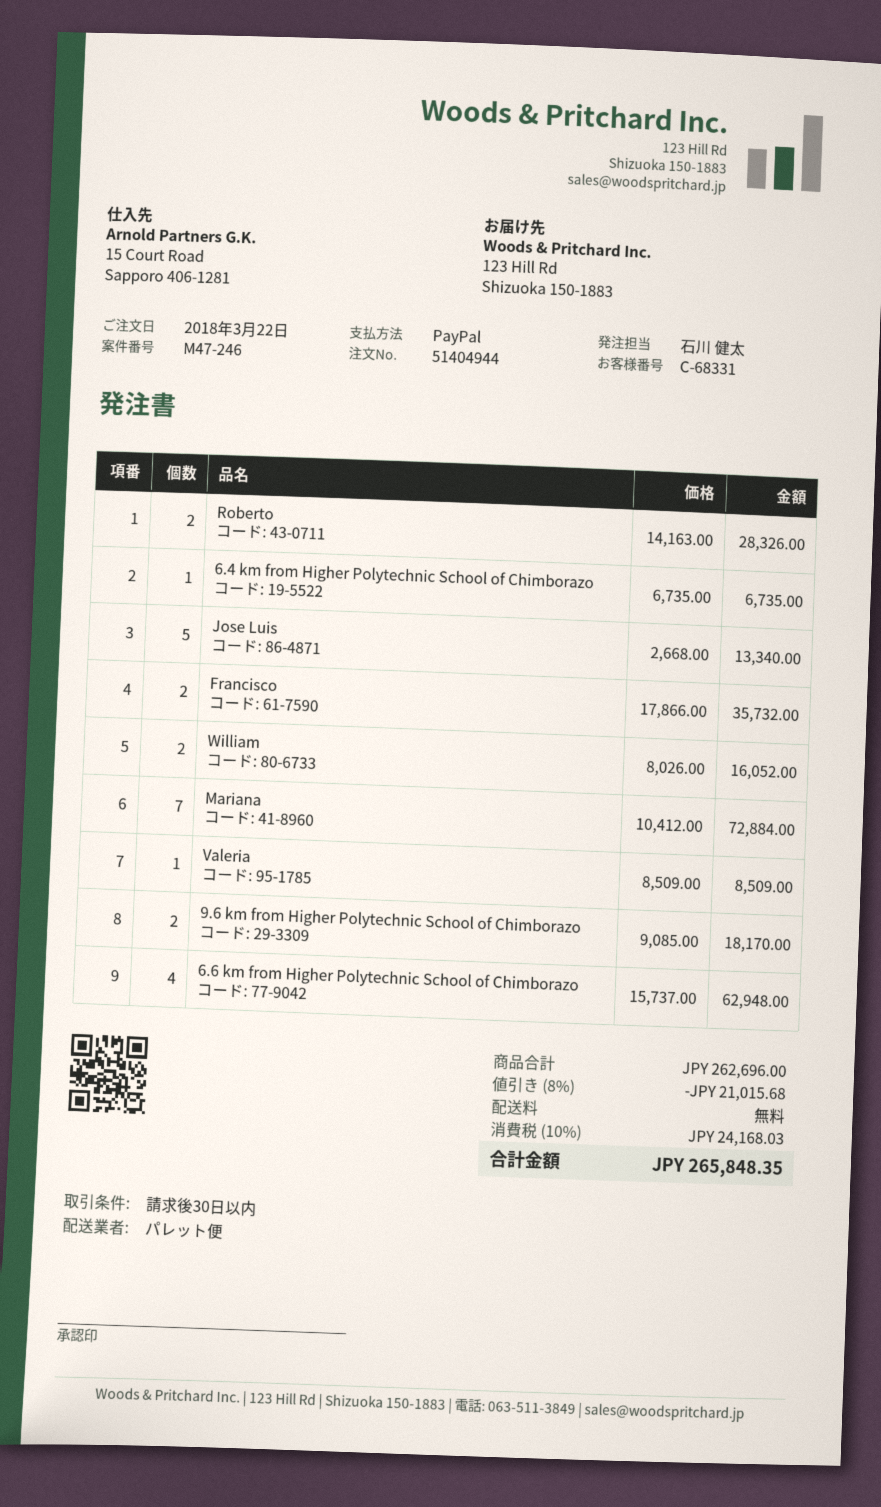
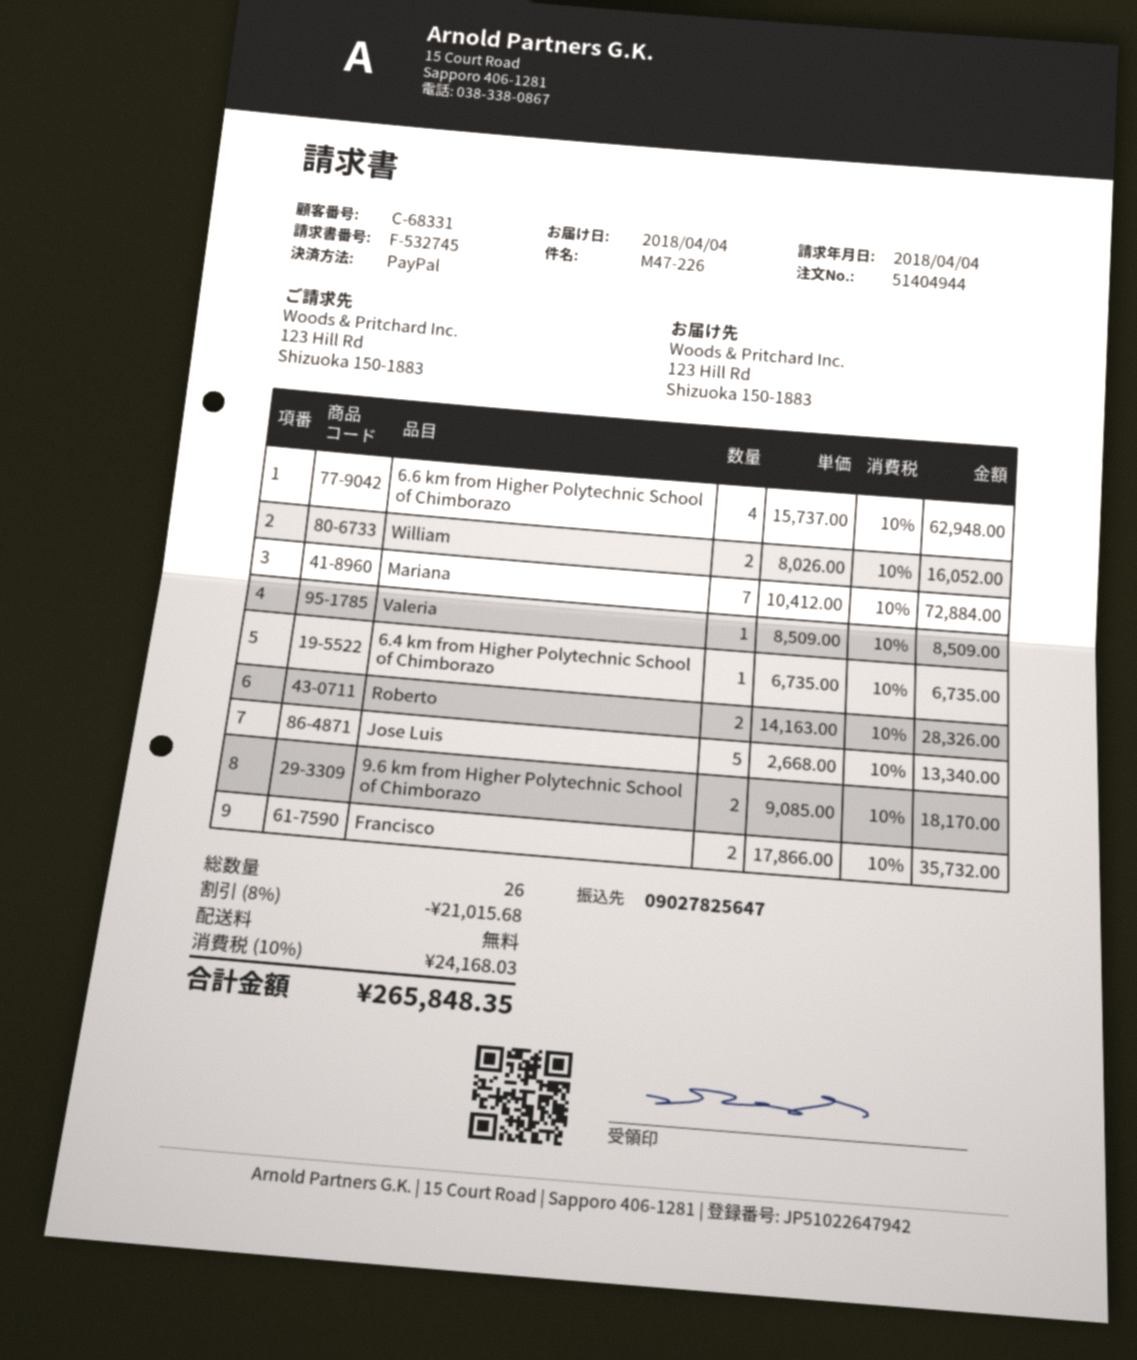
reference: M47-246 -> M47-226

